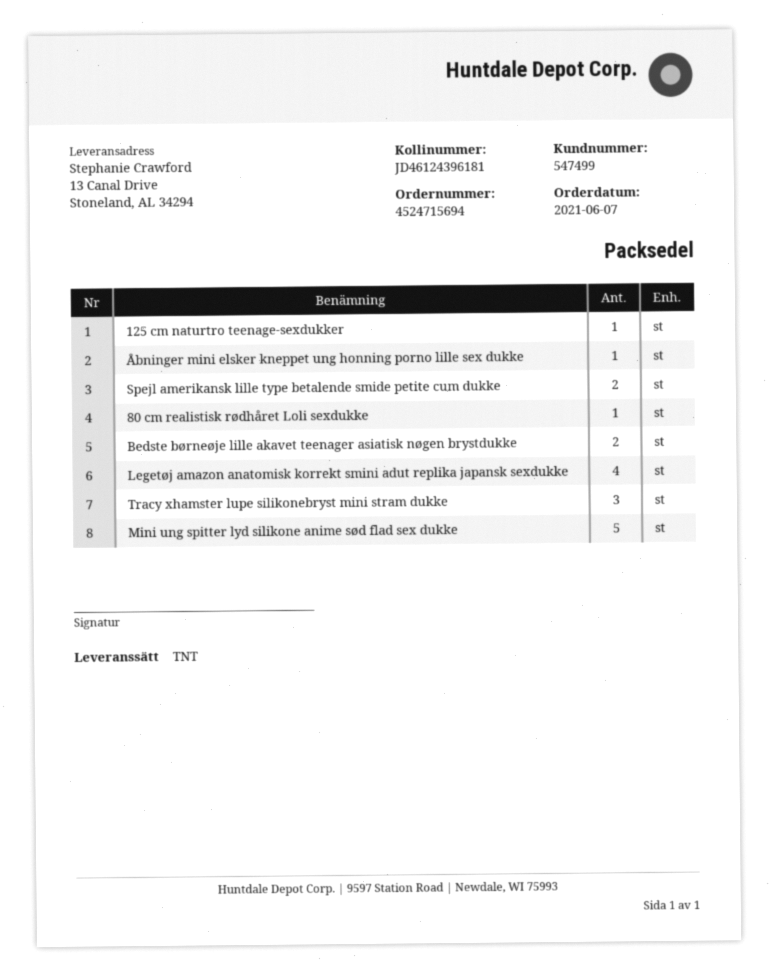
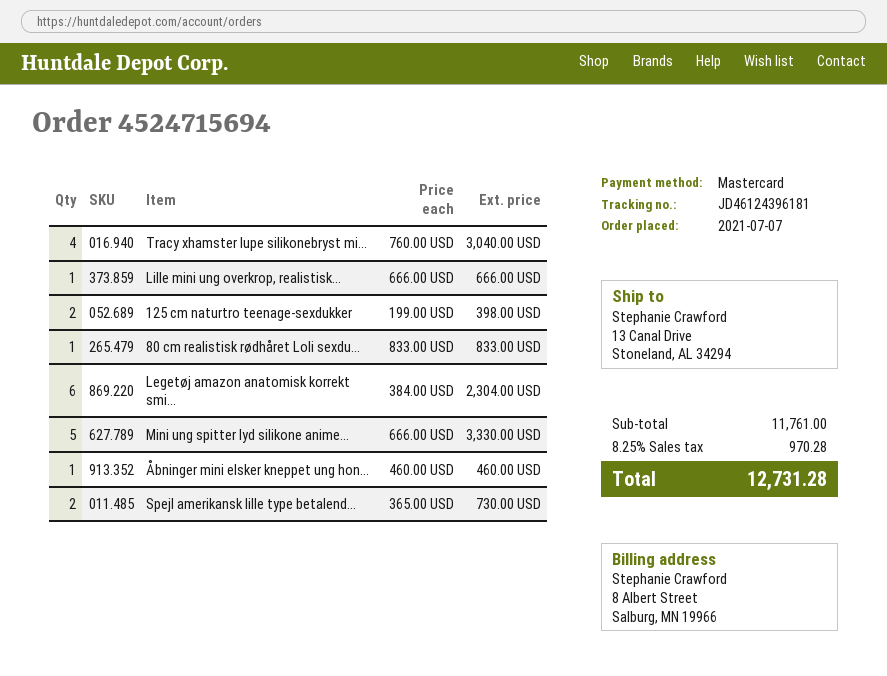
order date: 2021-06-07 -> 2021-07-07
125 cm naturtro teenage-sexdukker: 1 -> 2
Bedste børneøje lille akavet teenager asiatisk nøgen brystdukke: 2 -> none
Legetøj amazon anatomisk korrekt smini adut replika japansk sexdukke: 4 -> 6
Tracy xhamster lupe silikonebryst mini stram dukke: 3 -> 4
Lille mini ung overkrop, realistisk...: none -> 1

